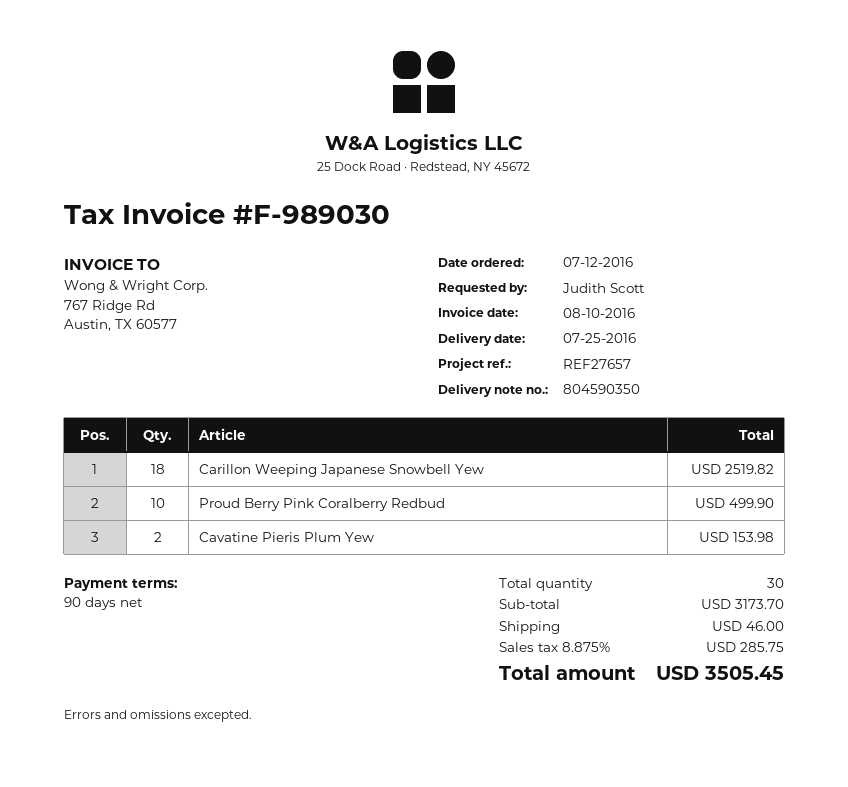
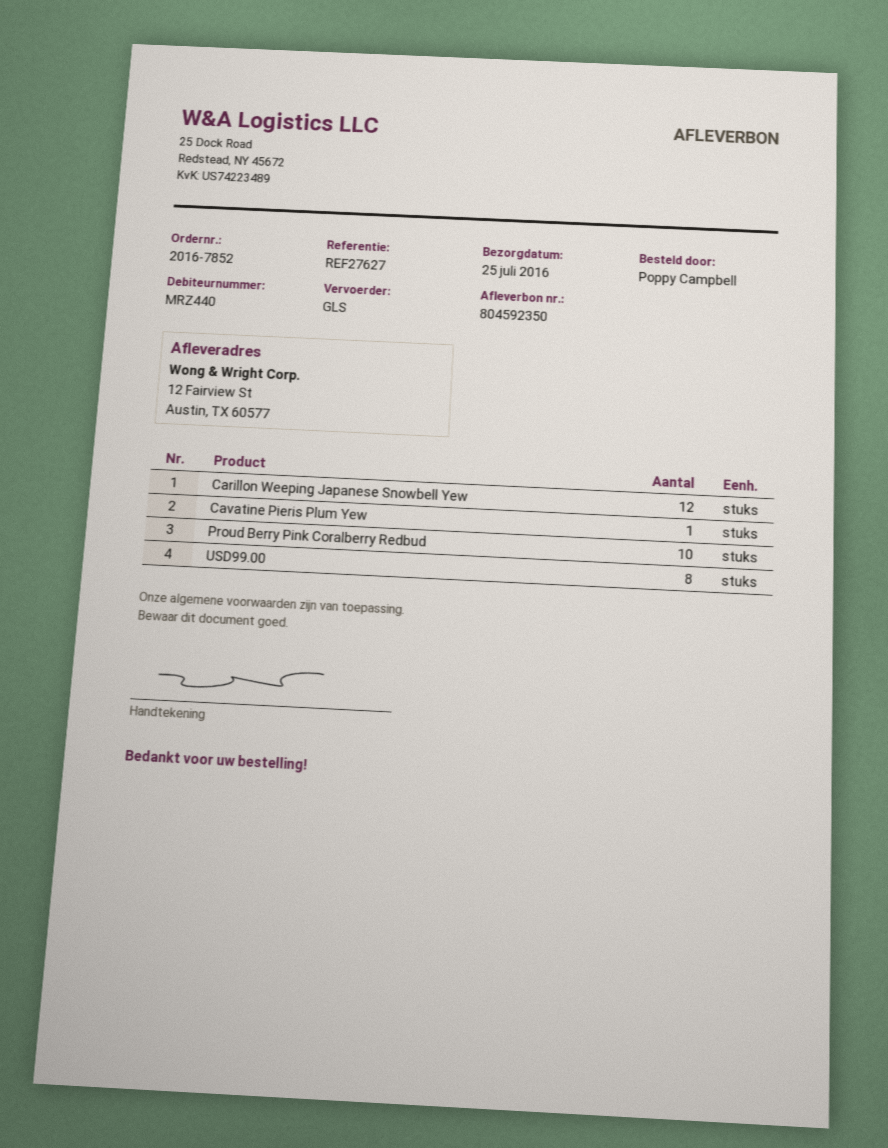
delivery note number: 804590350 -> 804592350
reference: REF27657 -> REF27627
ordered by: Judith Scott -> Poppy Campbell
Carillon Weeping Japanese Snowbell Yew: 18 -> 12
Cavatine Pieris Plum Yew: 2 -> 1
USD99.00: none -> 8

